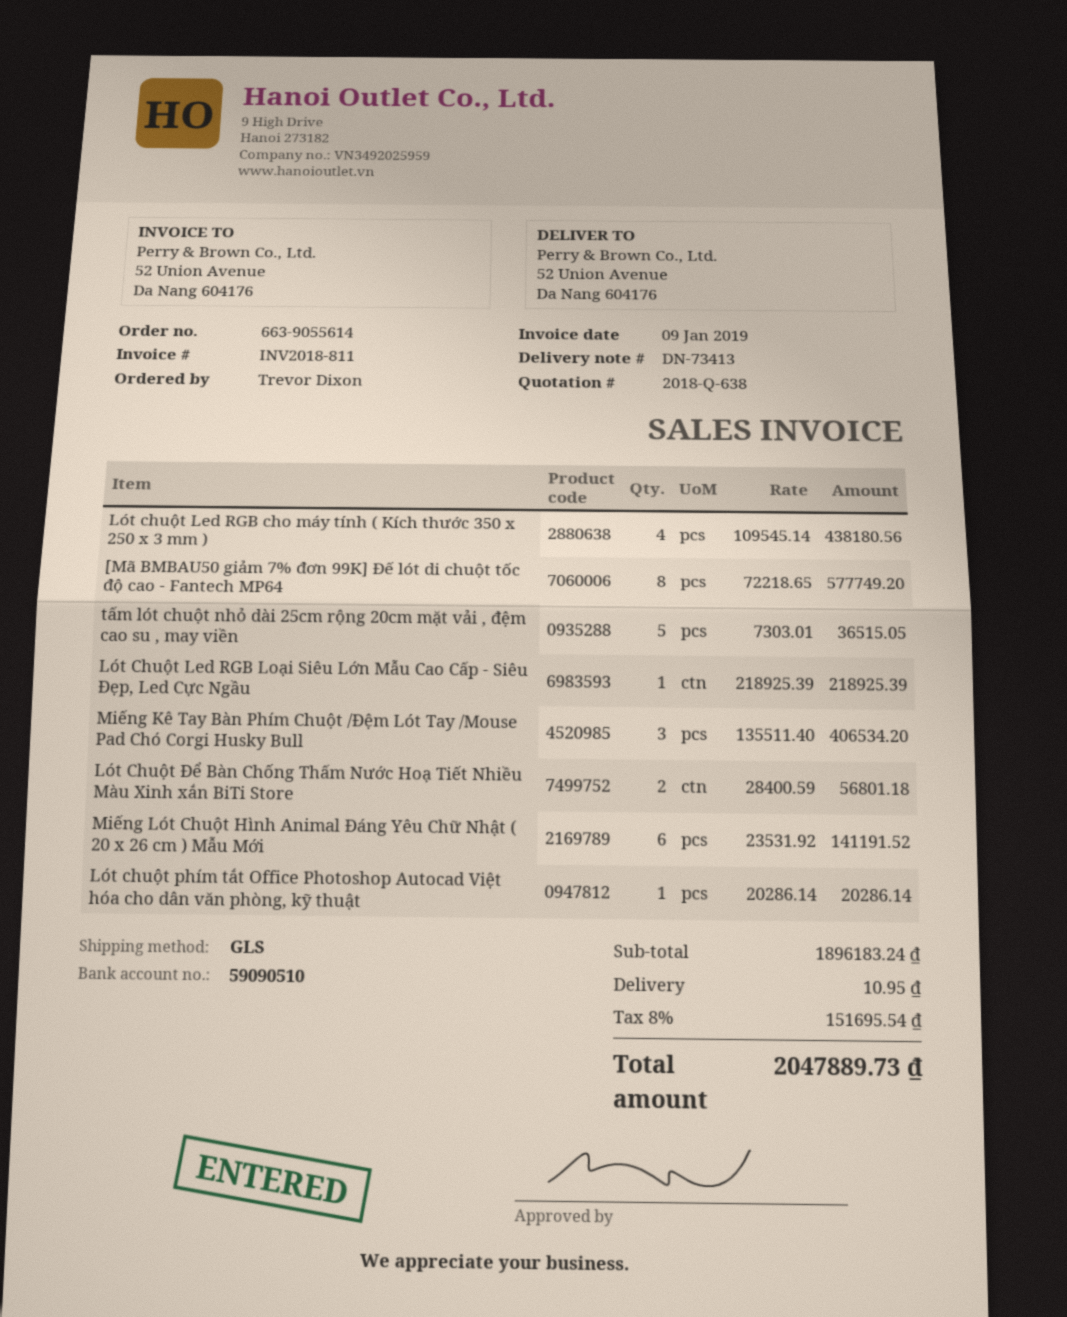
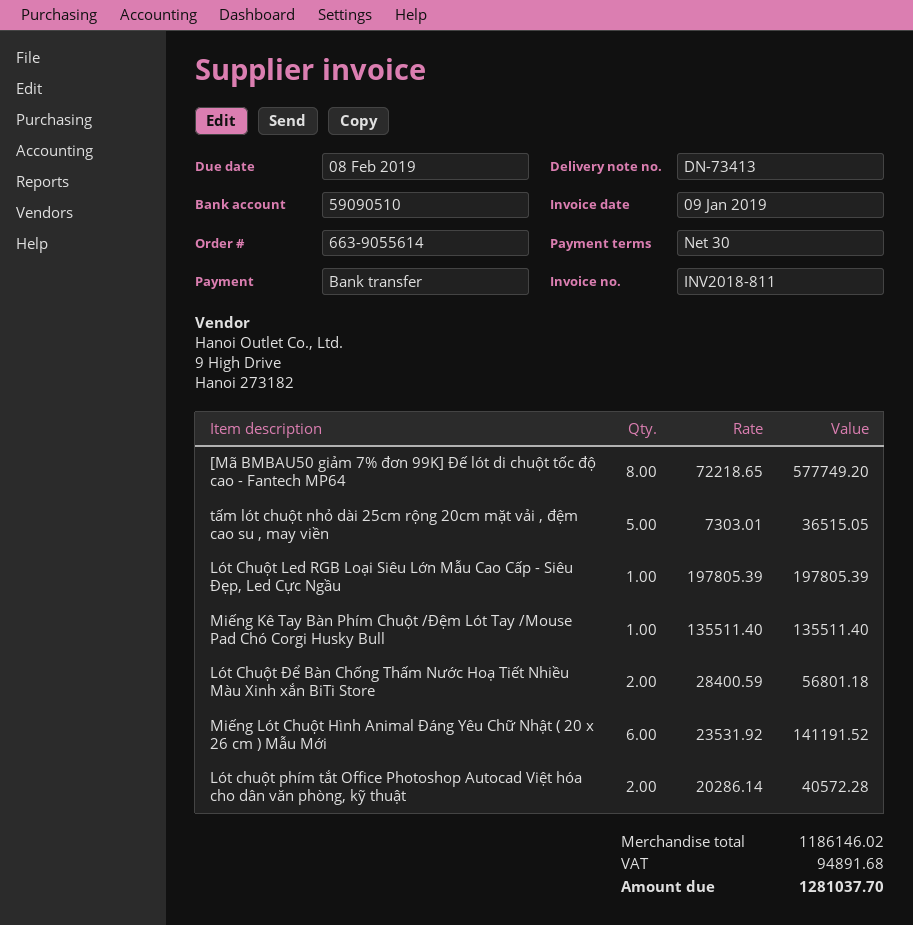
Lót chuột Led RGB cho máy tính ( Kích thước 350 x 250 x 3 mm ): 4 x 109545.14 = 438180.56 -> none
Lót Chuột Led RGB Loại Siêu Lớn Mẫu Cao Cấp - Siêu Đẹp, Led Cực Ngầu: 1 x 218925.39 = 218925.39 -> 1 x 197805.39 = 197805.39
Miếng Kê Tay Bàn Phím Chuột /Đệm Lót Tay /Mouse Pad Chó Corgi Husky Bull: 3 x 135511.40 = 406534.20 -> 1 x 135511.40 = 135511.40
Lót chuột phím tắt Office Photoshop Autocad Việt hóa cho dân văn phòng, kỹ thuật: 1 x 20286.14 = 20286.14 -> 2 x 20286.14 = 40572.28
subtotal: 1896183.24 -> 1186146.02
shipping: 10.95 -> none
tax: 151695.54 -> 94891.68
total: 2047889.73 -> 1281037.70

